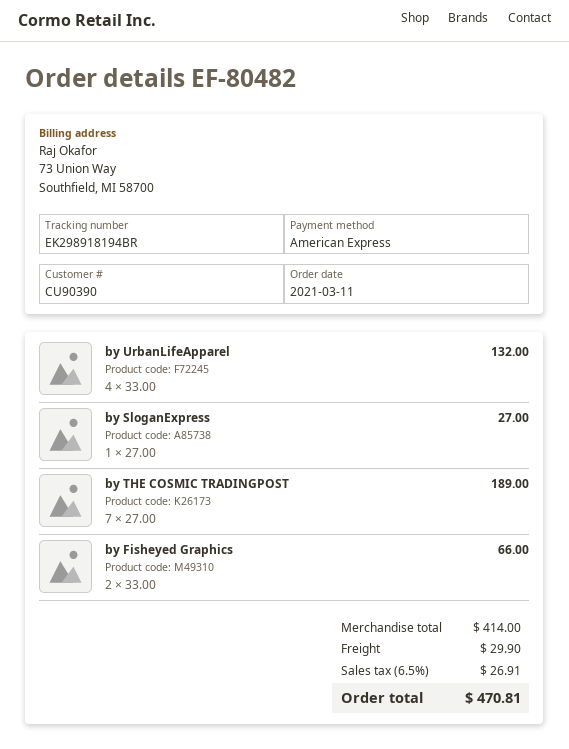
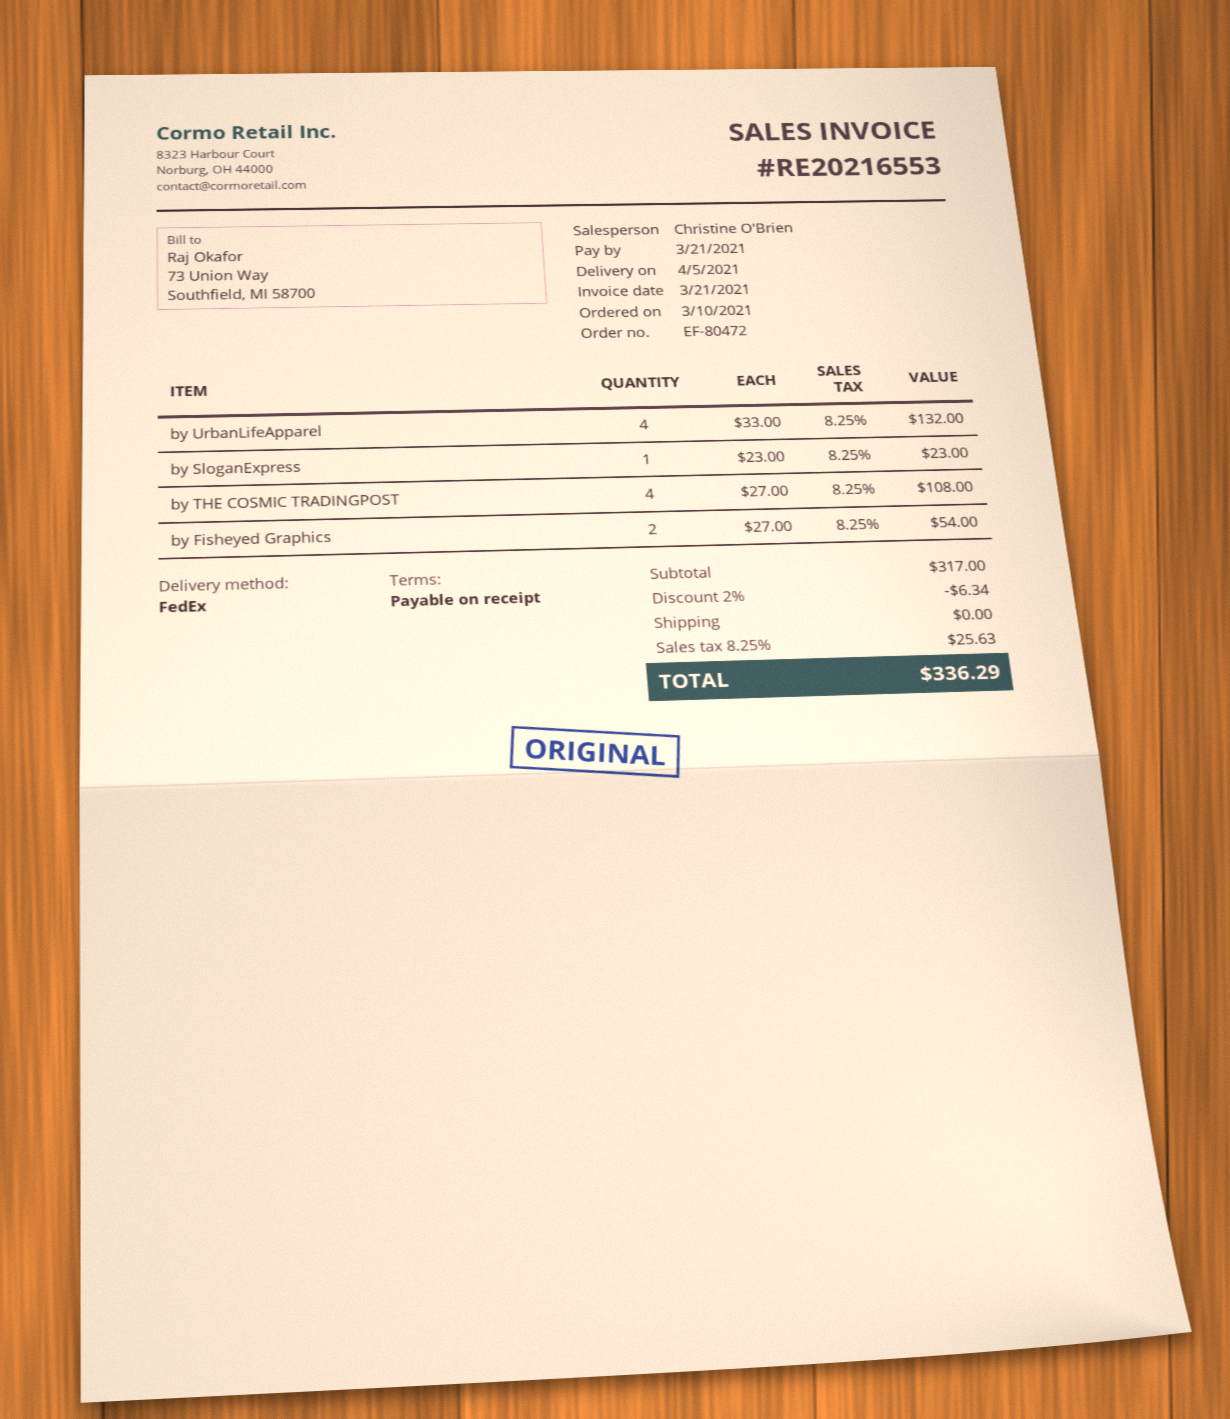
order number: EF-80482 -> EF-80472
order date: 2021-03-11 -> 2021-03-10
by SloganExpress: 1 x 27.00 = 27.00 -> 1 x 23.00 = 23.00
by THE COSMIC TRADINGPOST: 7 x 27.00 = 189.00 -> 4 x 27.00 = 108.00
by Fisheyed Graphics: 2 x 33.00 = 66.00 -> 2 x 27.00 = 54.00
subtotal: 414.00 -> 317.00
discount: none -> 2% = 6.34
shipping: 29.90 -> 0.00
tax: 6.5% = 26.91 -> 8.25% = 25.63
total: 470.81 -> 336.29

